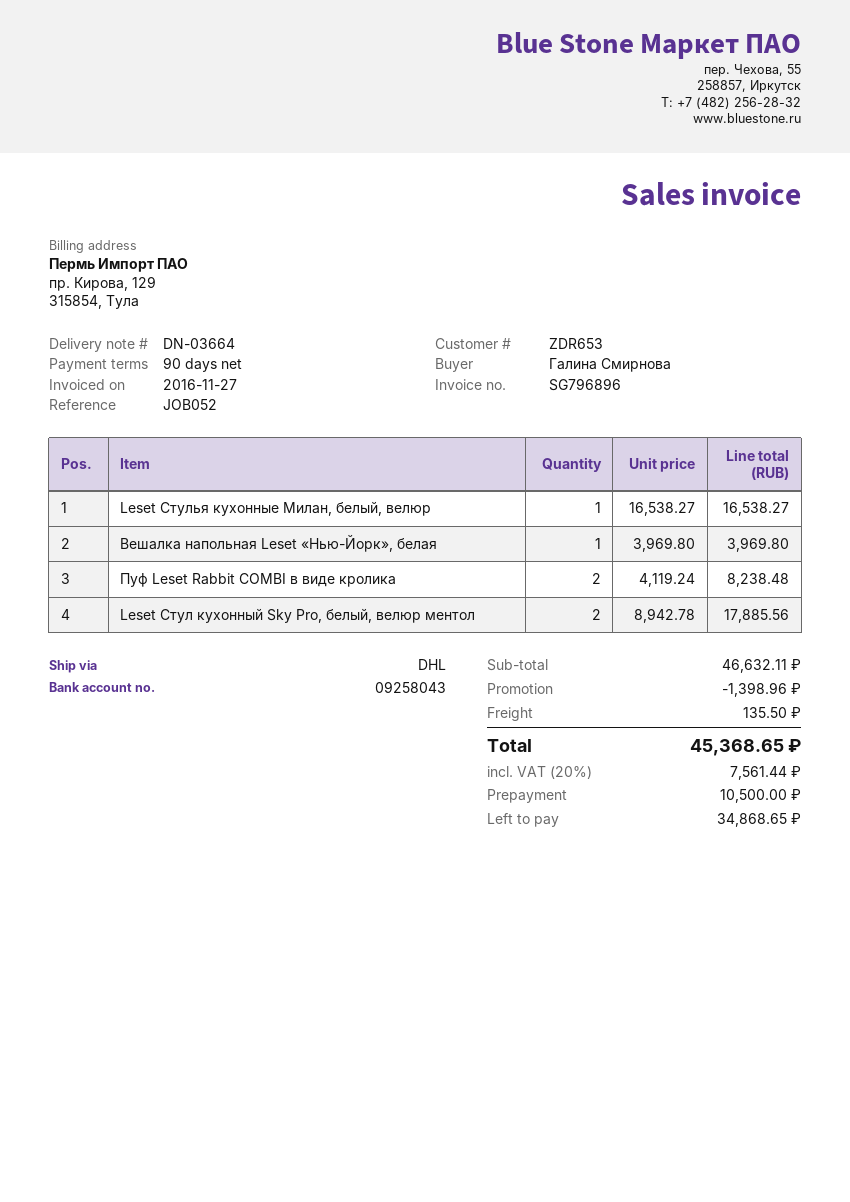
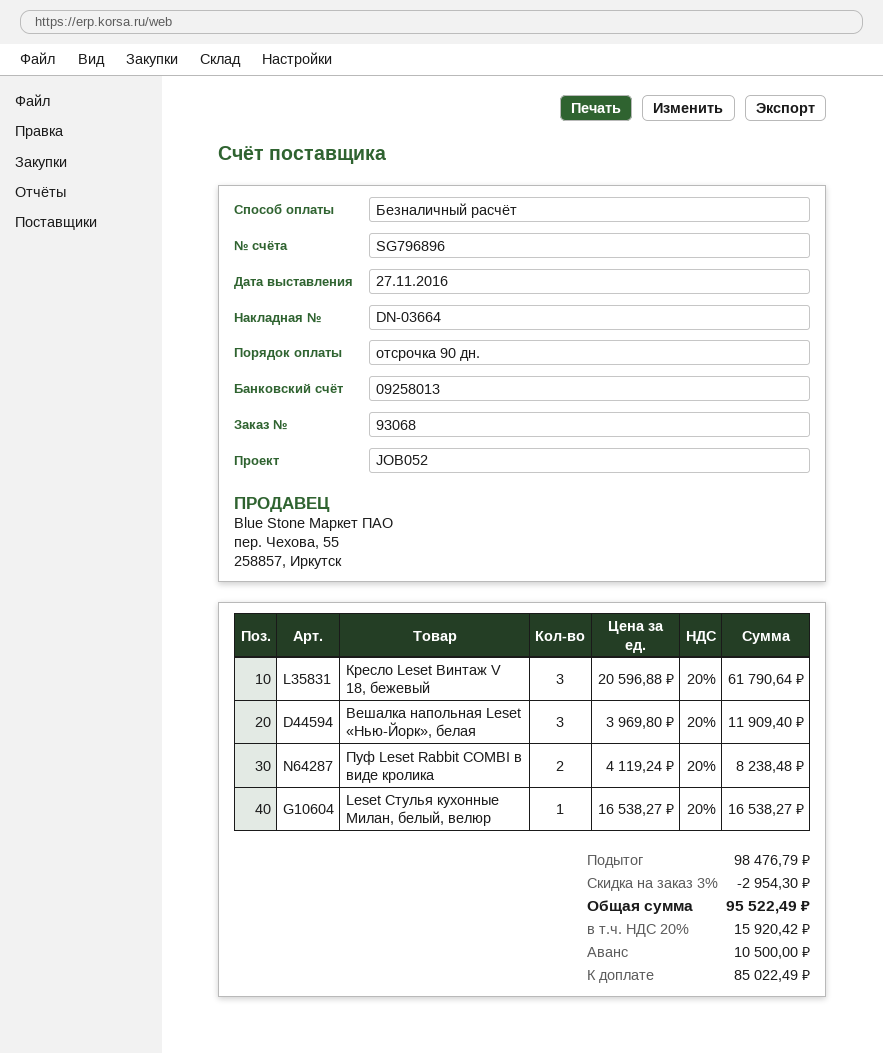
bank account: 09258043 -> 09258013
Вешалка напольная Leset «Нью-Йорк», белая: 1 x 3969.80 = 3969.80 -> 3 x 3969.80 = 11909.40
Leset Стул кухонный Sky Pro, белый, велюр ментол: 2 x 8942.78 = 17885.56 -> none
Кресло Leset Винтаж V 18, бежевый: none -> 3 x 20596.88 = 61790.64
subtotal: 46632.11 -> 98476.79
discount: 1398.96 -> 2954.30
shipping: 135.50 -> none
tax: 20% = 7561.44 -> 20% = 15920.42
total: 45368.65 -> 95522.49
balance: 34868.65 -> 85022.49

